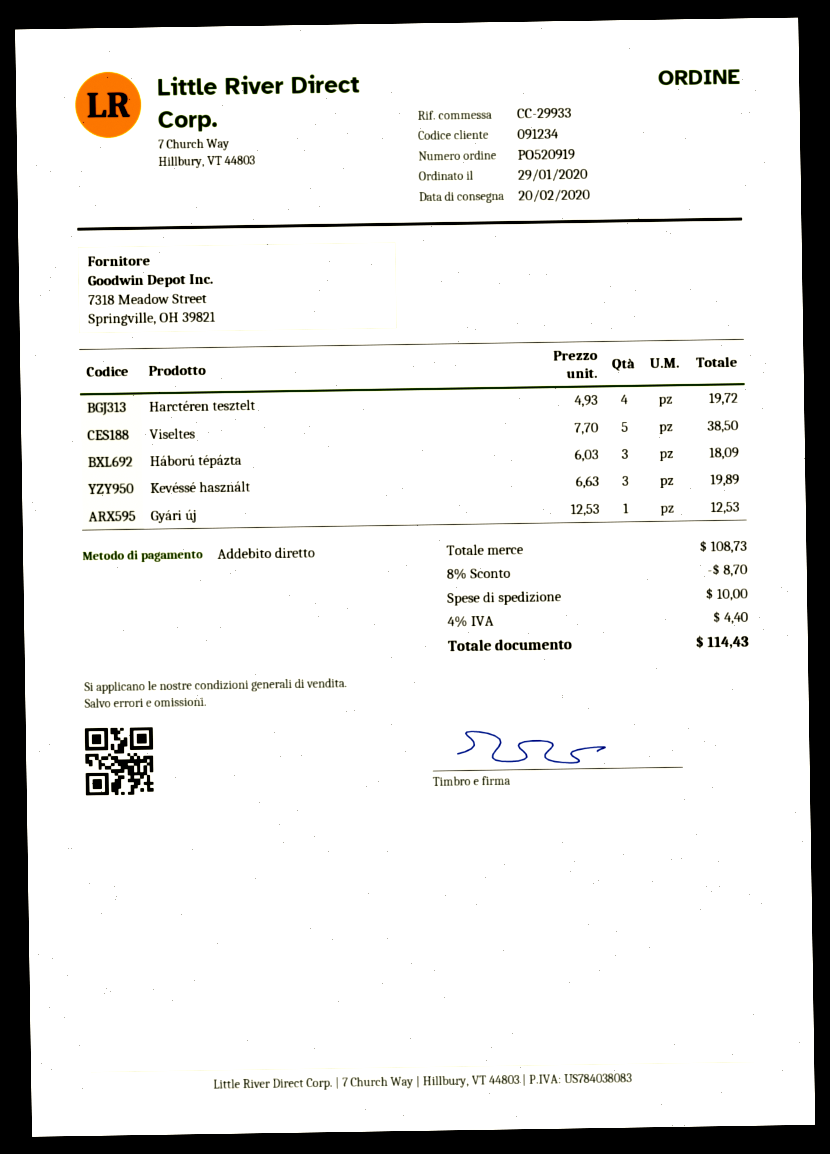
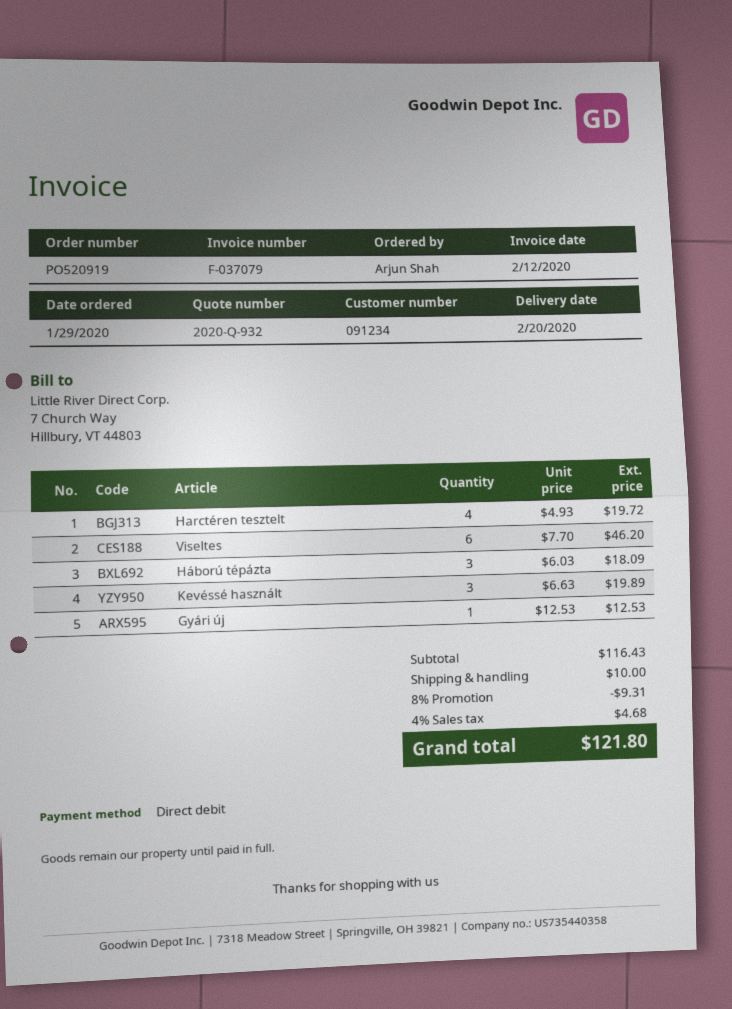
Viseltes: 5 x 7.70 = 38.50 -> 6 x 7.70 = 46.20
subtotal: 108.73 -> 116.43
discount: 8% = 8.70 -> 8% = 9.31
tax: 4% = 4.40 -> 4% = 4.68
total: 114.43 -> 121.80

